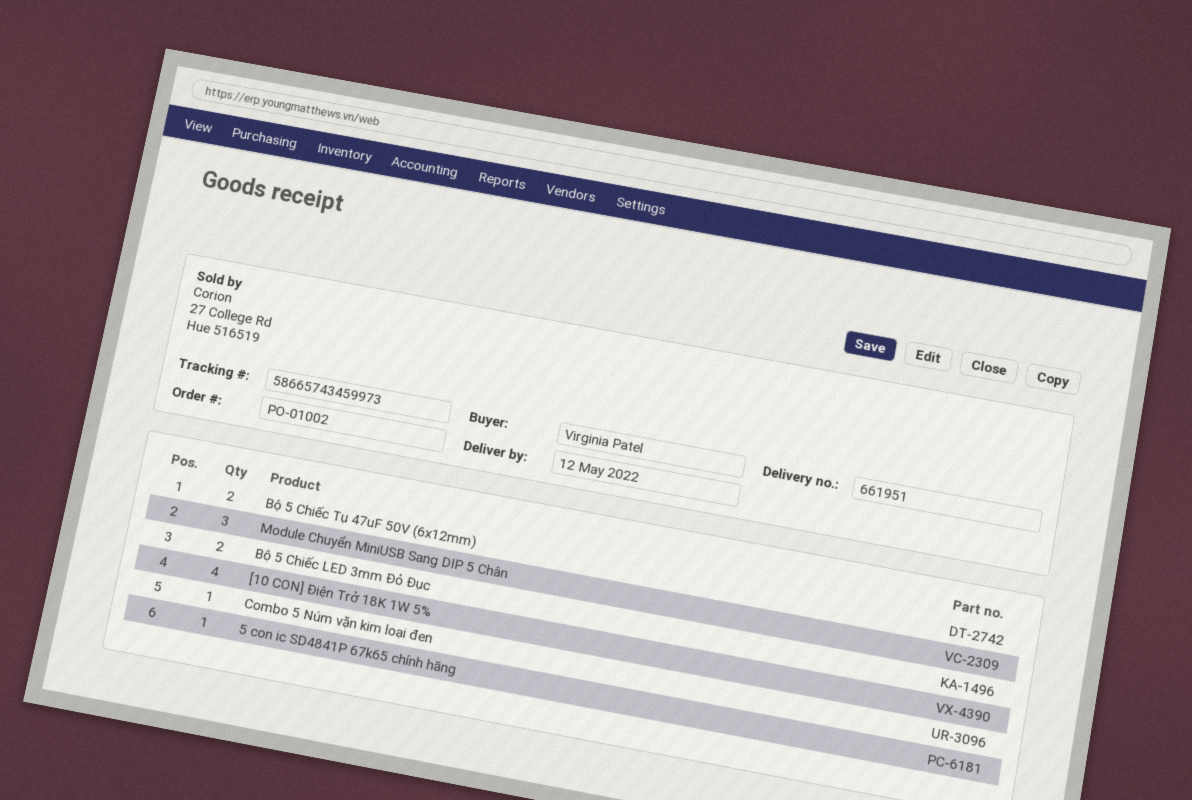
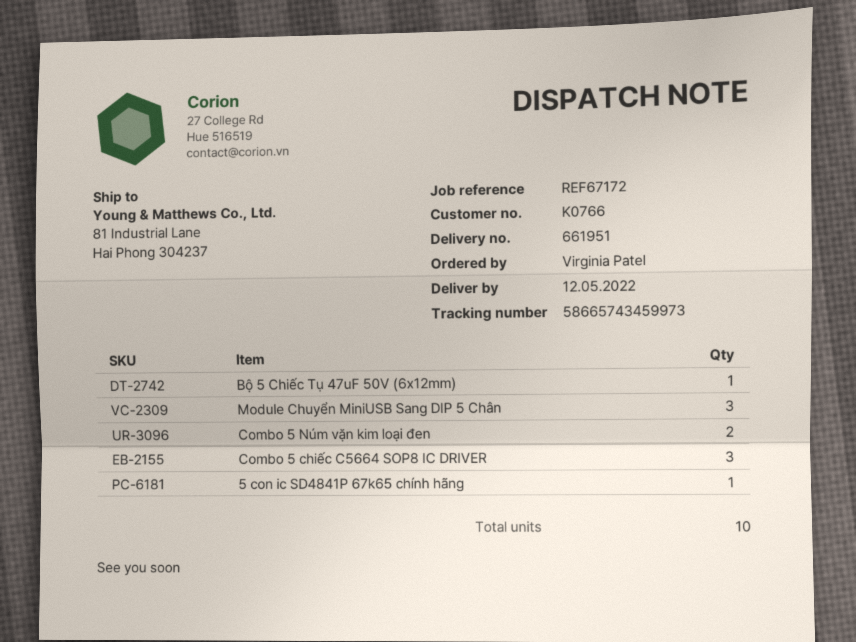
Bộ 5 Chiếc Tụ 47uF 50V (6x12mm): 2 -> 1
Bộ 5 Chiếc LED 3mm Đỏ Đục: 2 -> none
[10 CON] Điện Trở 18K 1W 5%: 4 -> none
Combo 5 Núm vặn kim loại đen: 1 -> 2
Combo 5 chiếc C5664 SOP8 IC DRIVER: none -> 3

